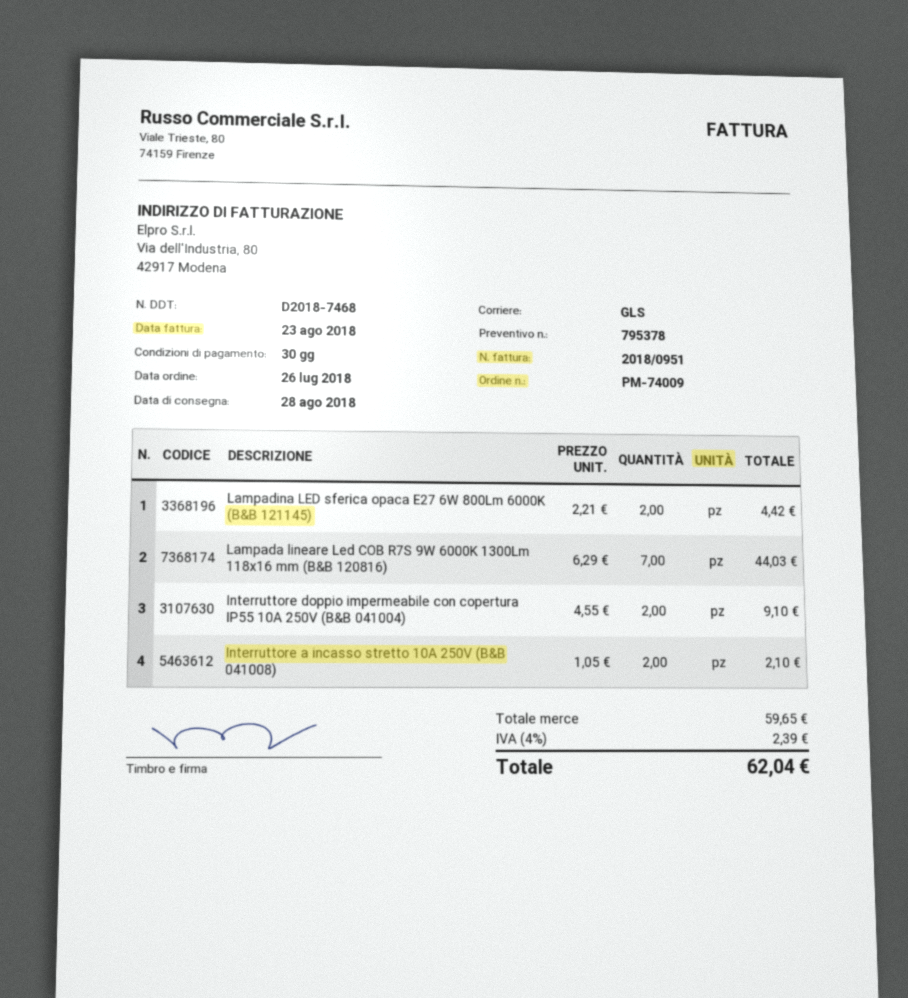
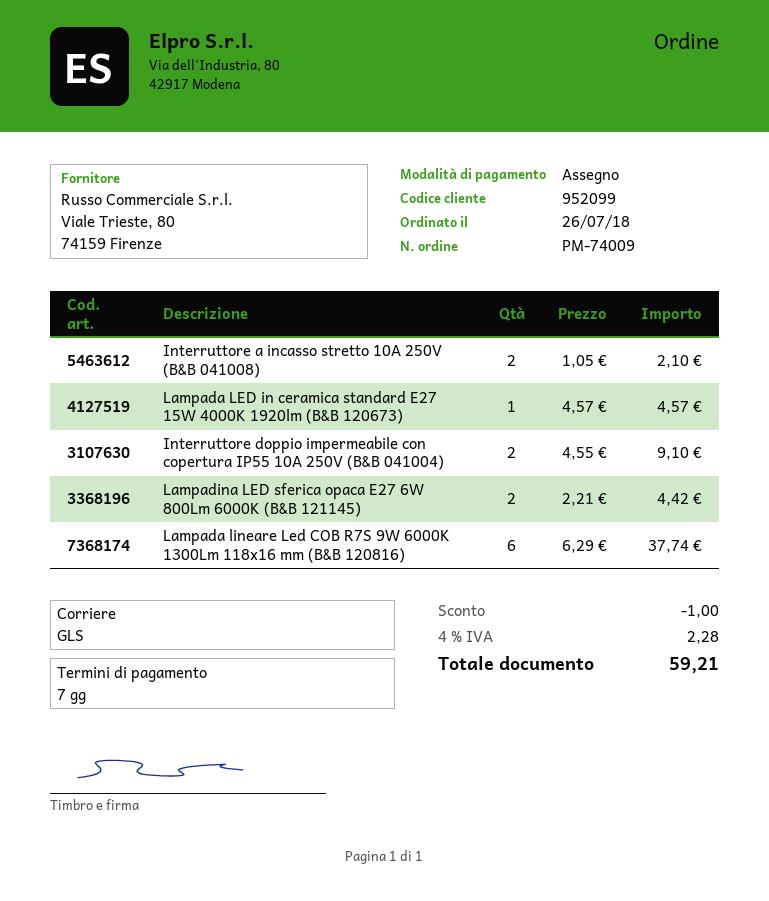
payment terms: 30 days -> 7 days
Lampada lineare Led COB R7S 9W 6000K 1300Lm 118x16 mm (B&B 120816): 7 x 6.29 = 44.03 -> 6 x 6.29 = 37.74
Lampada LED in ceramica standard E27 15W 4000K 1920lm (B&B 120673): none -> 1 x 4.57 = 4.57
discount: none -> 1.00
tax: 4% = 2.39 -> 4% = 2.28
total: 62.04 -> 59.21

